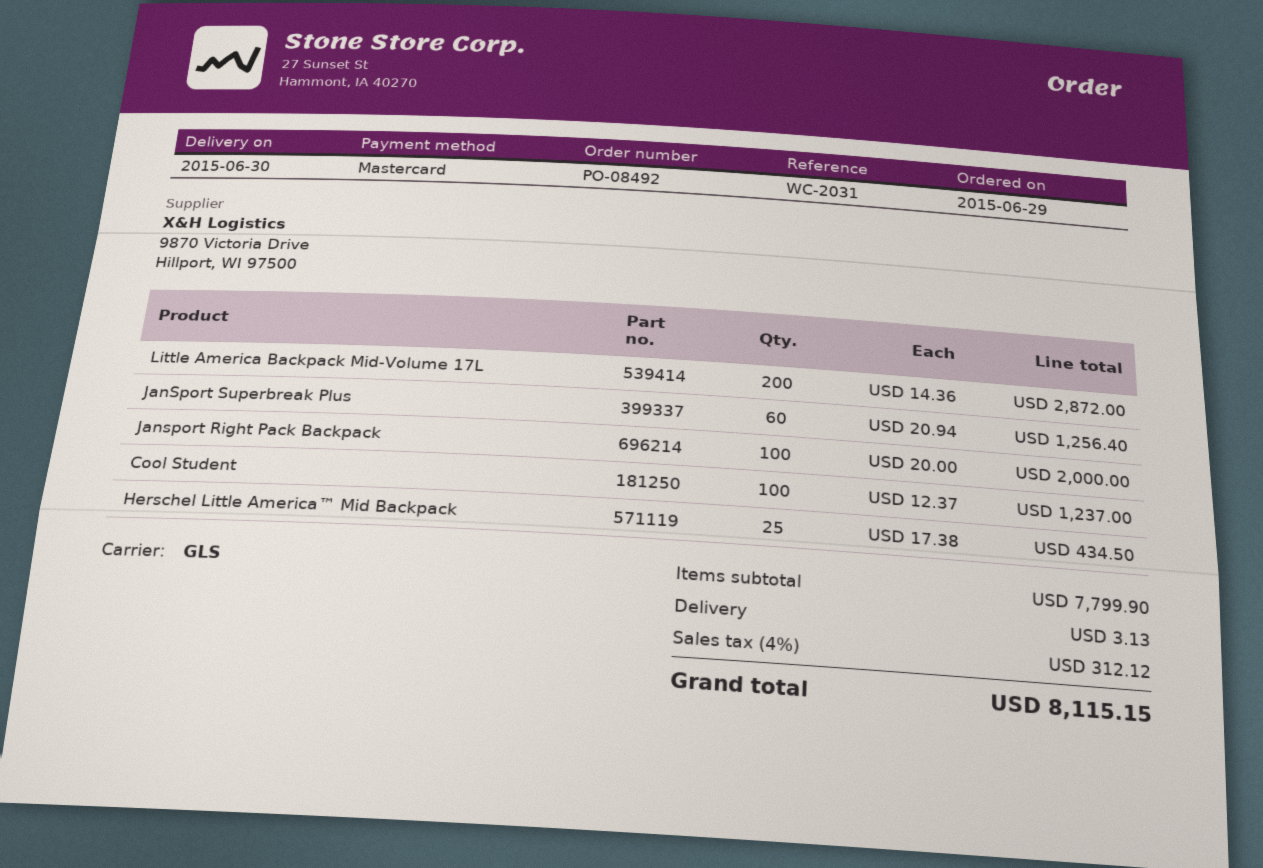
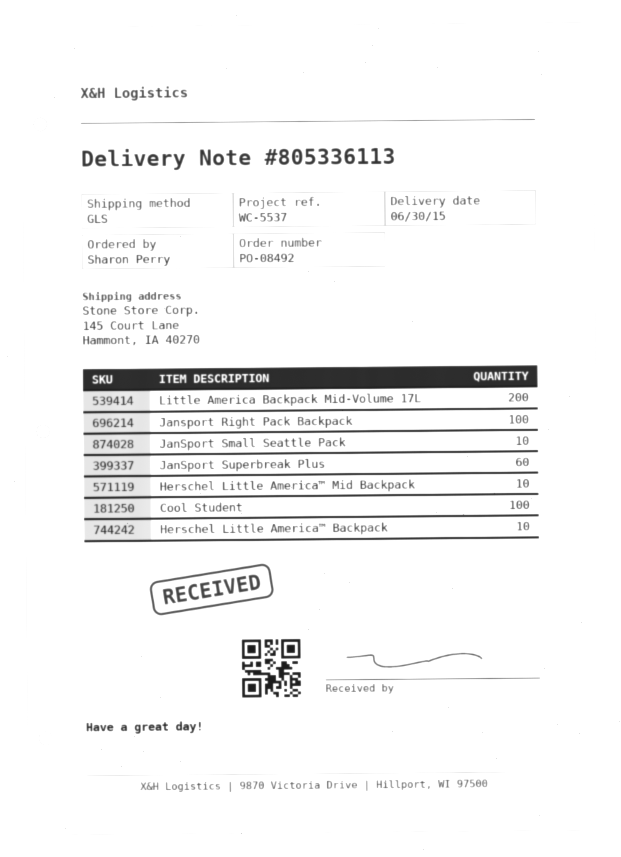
reference: WC-2031 -> WC-5537
Herschel Little America™ Mid Backpack: 25 -> 10
JanSport Small Seattle Pack: none -> 10
Herschel Little America™ Backpack: none -> 10

